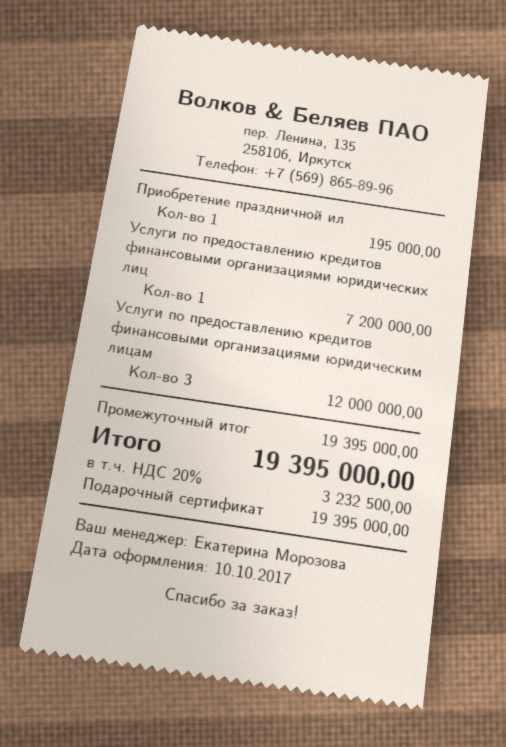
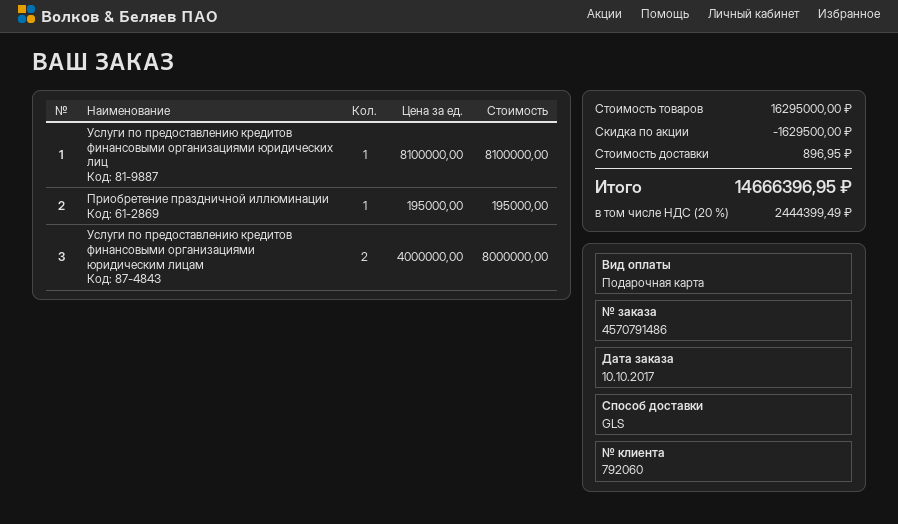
Услуги по предоставлению кредитов финансовыми организациями юридических лиц: 1 for 7200000.00 -> 1 for 8100000.00
Услуги по предоставлению кредитов финансовыми организациями юридическим лицам: 3 for 12000000.00 -> 2 for 8000000.00
subtotal: 19395000.00 -> 16295000.00
discount: none -> 1629500.00
shipping: none -> 896.95
tax: 20% = 3232500.00 -> 20% = 2444399.49
total: 19395000.00 -> 14666396.95

